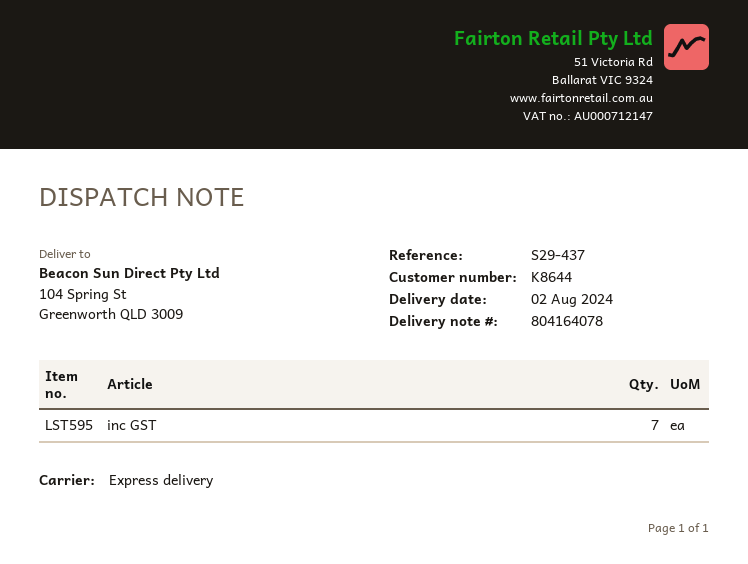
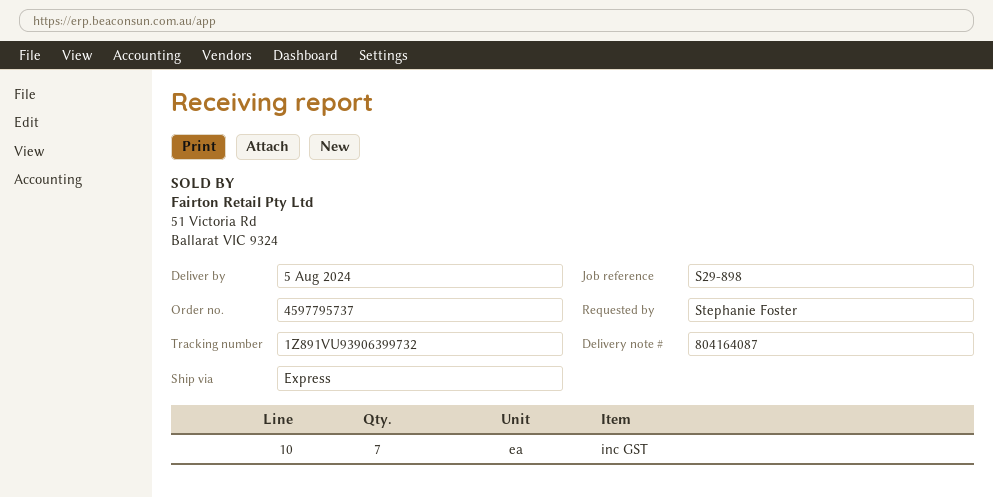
delivery note number: 804164078 -> 804164087
delivery date: 2024-08-02 -> 2024-08-05
reference: S29-437 -> S29-898

